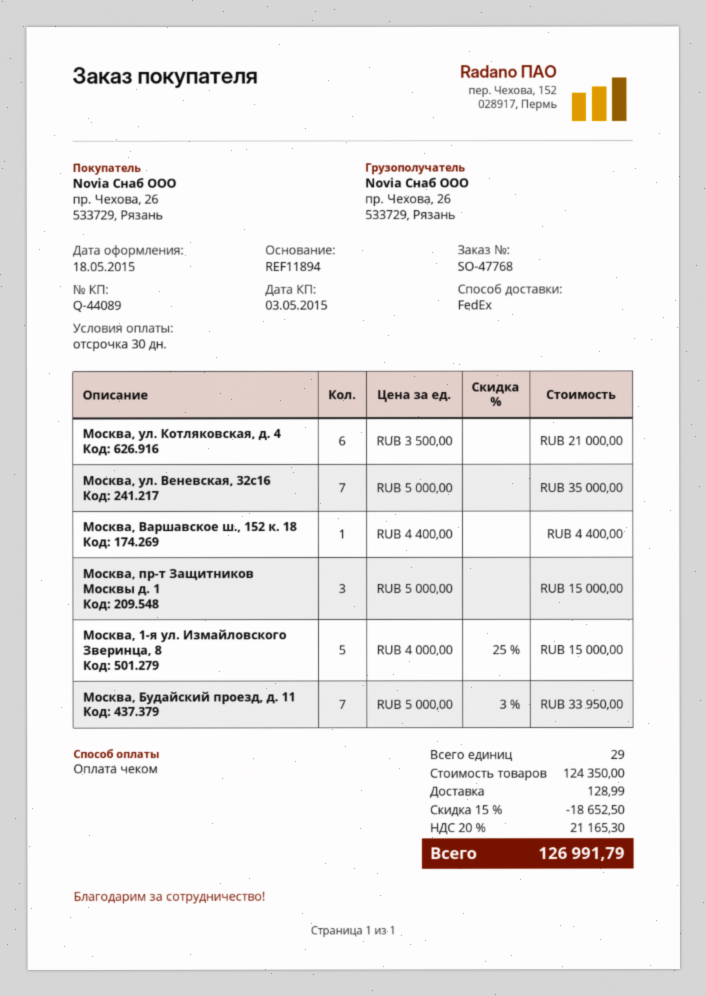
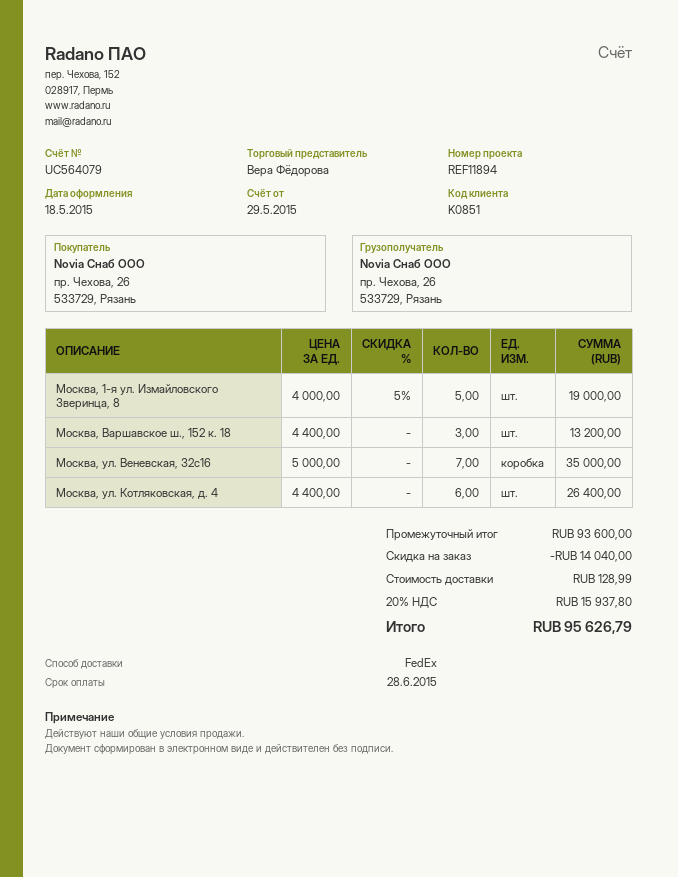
Москва, ул. Котляковская, д. 4: 6 x 3500.00 = 21000.00 -> 6 x 4400.00 = 26400.00
Москва, Варшавское ш., 152 к. 18: 1 x 4400.00 = 4400.00 -> 3 x 4400.00 = 13200.00
Москва, пр-т Защитников Москвы д. 1: 3 x 5000.00 = 15000.00 -> none
Москва, 1-я ул. Измайловского Зверинца, 8: 5 x 4000.00 - 25% = 15000.00 -> 5 x 4000.00 - 5% = 19000.00
Москва, Будайский проезд, д. 11: 7 x 5000.00 - 3% = 33950.00 -> none
subtotal: 124350.00 -> 93600.00
discount: 18652.50 -> 14040.00
tax: 20% = 21165.30 -> 20% = 15937.80
total: 126991.79 -> 95626.79

